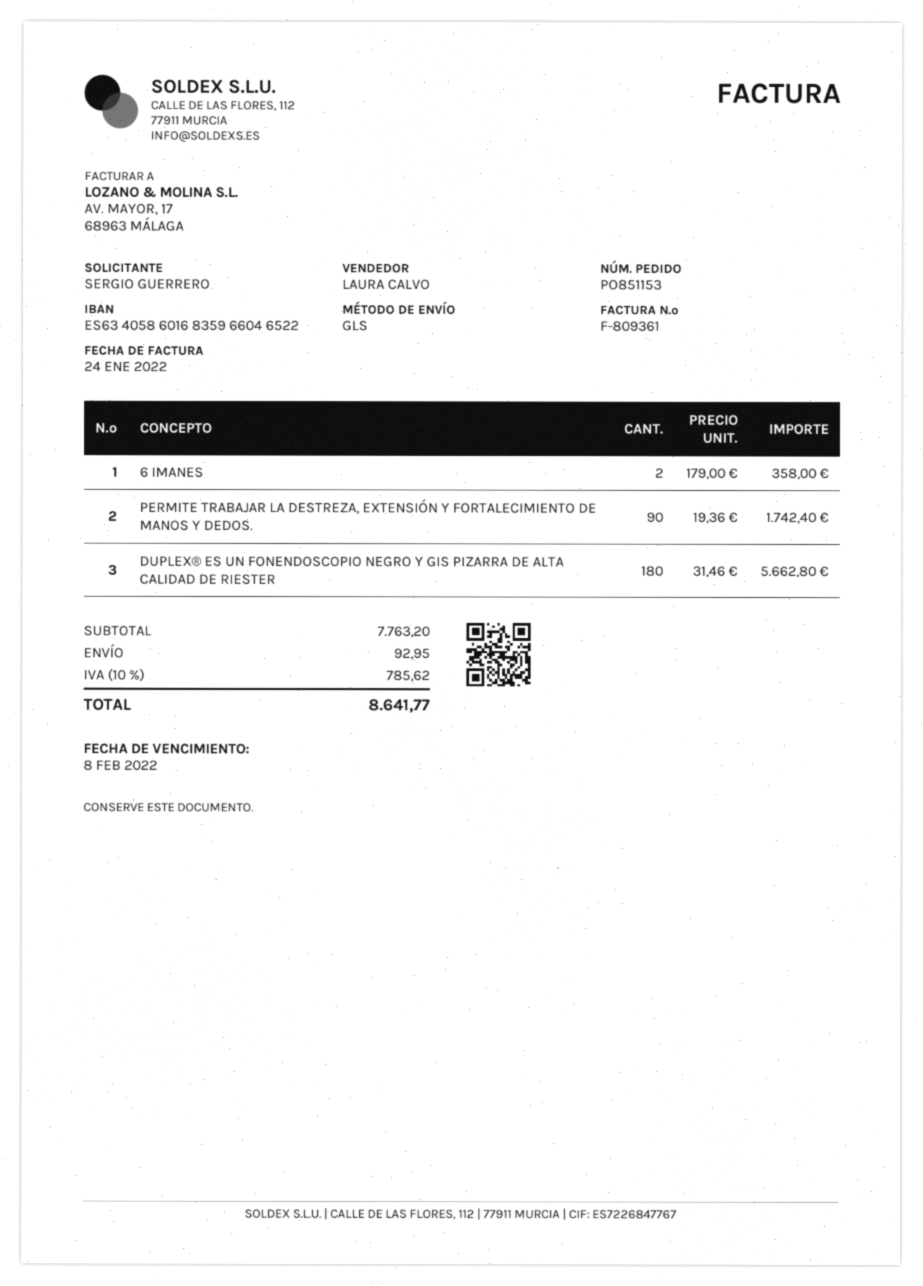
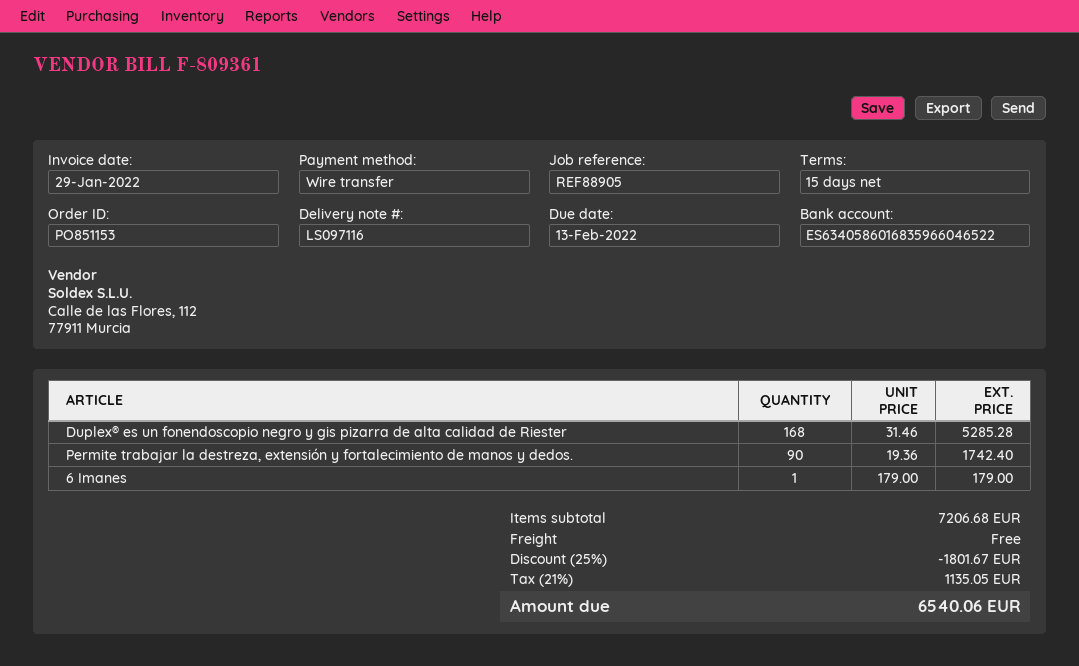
invoice date: 2022-01-24 -> 2022-01-29
due date: 2022-02-08 -> 2022-02-13
6 IMANES: 2 x 179.00 = 358.00 -> 1 x 179.00 = 179.00
DUPLEX® ES UN FONENDOSCOPIO NEGRO Y GIS PIZARRA DE ALTA CALIDAD DE RIESTER: 180 x 31.46 = 5662.80 -> 168 x 31.46 = 5285.28
subtotal: 7763.20 -> 7206.68
discount: none -> 25% = 1801.67
shipping: 92.95 -> 0.00
tax: 10% = 785.62 -> 21% = 1135.05
total: 8641.77 -> 6540.06

